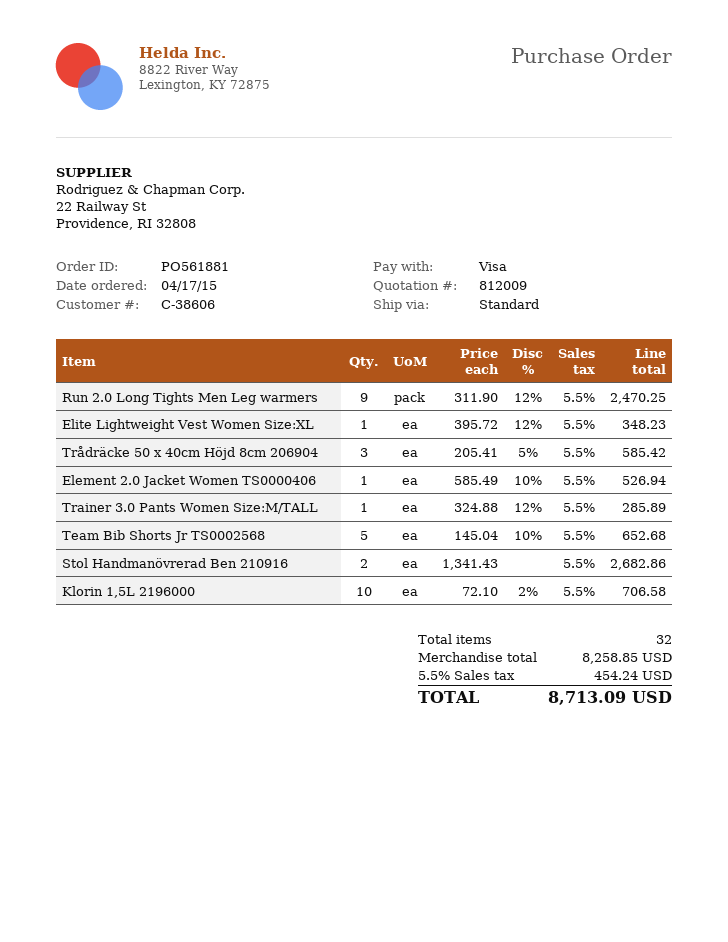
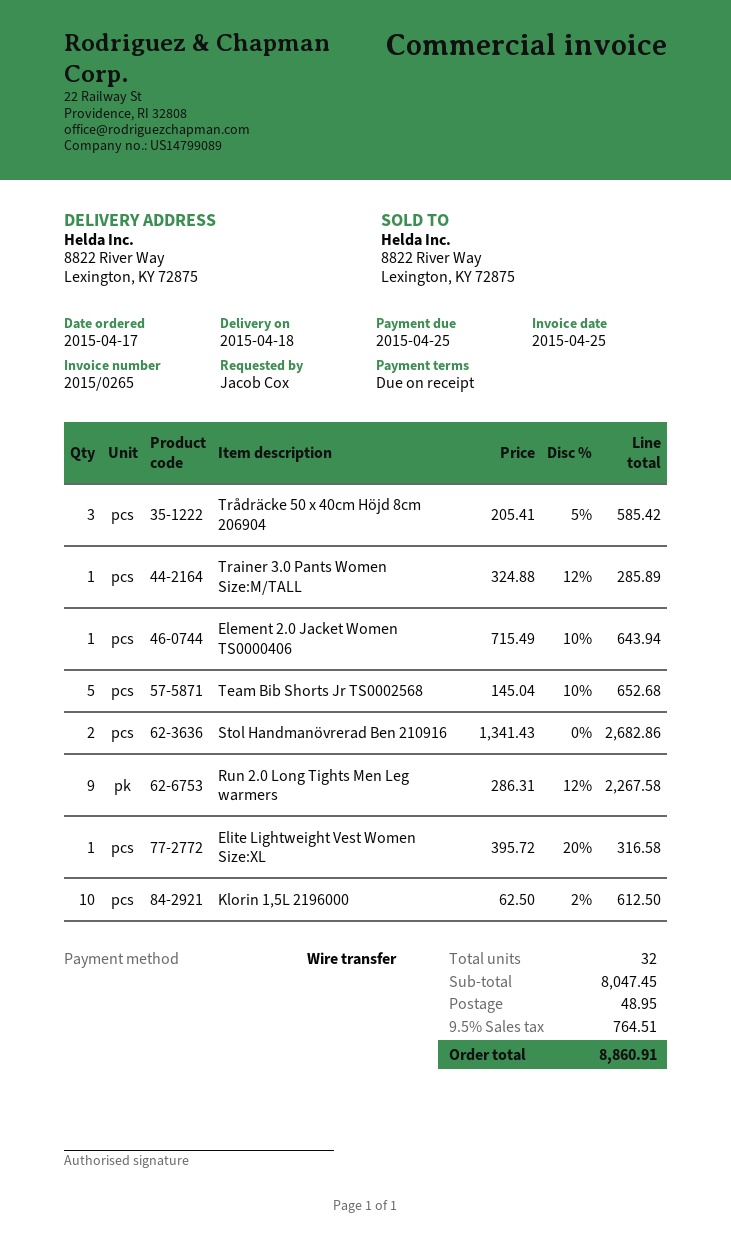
payment method: Visa -> bank transfer
Run 2.0 Long Tights Men Leg warmers: 9 x 311.90 - 12% = 2470.25 -> 9 x 286.31 - 12% = 2267.58
Elite Lightweight Vest Women Size:XL: 1 x 395.72 - 12% = 348.23 -> 1 x 395.72 - 20% = 316.58
Element 2.0 Jacket Women TS0000406: 1 x 585.49 - 10% = 526.94 -> 1 x 715.49 - 10% = 643.94
Klorin 1,5L 2196000: 10 x 72.10 - 2% = 706.58 -> 10 x 62.50 - 2% = 612.50
subtotal: 8258.85 -> 8047.45
shipping: none -> 48.95
tax: 5.5% = 454.24 -> 9.5% = 764.51
total: 8713.09 -> 8860.91

